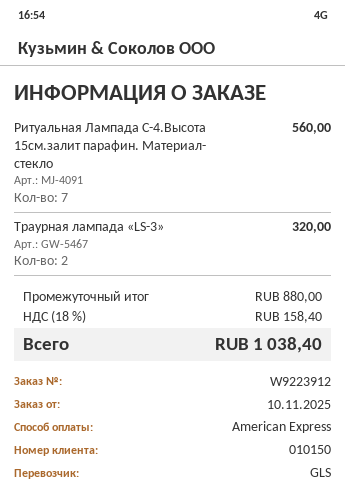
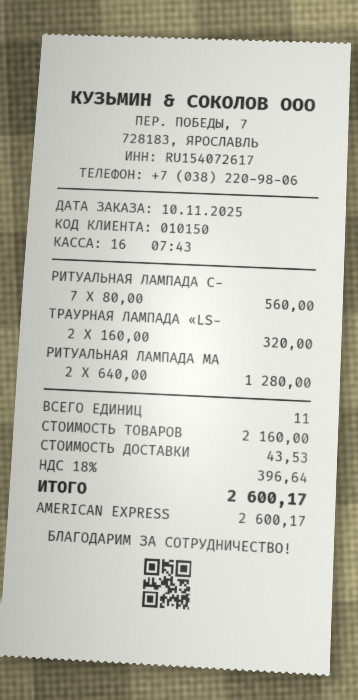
РИТУАЛЬНАЯ ЛАМПАДА МА: none -> 2 for 1280.00
subtotal: 880.00 -> 2160.00
shipping: none -> 43.53
tax: 18% = 158.40 -> 18% = 396.64
total: 1038.40 -> 2600.17

